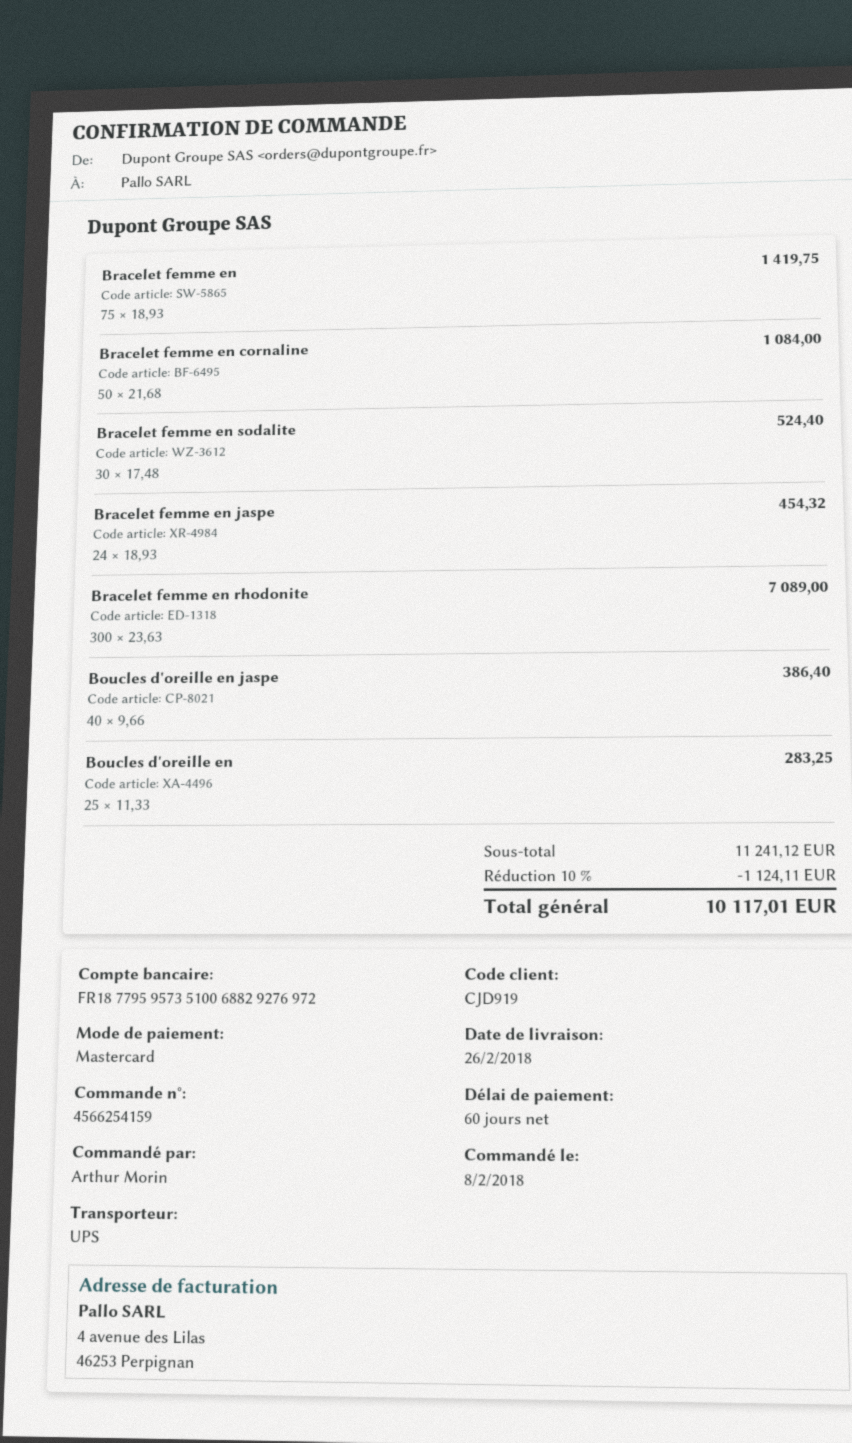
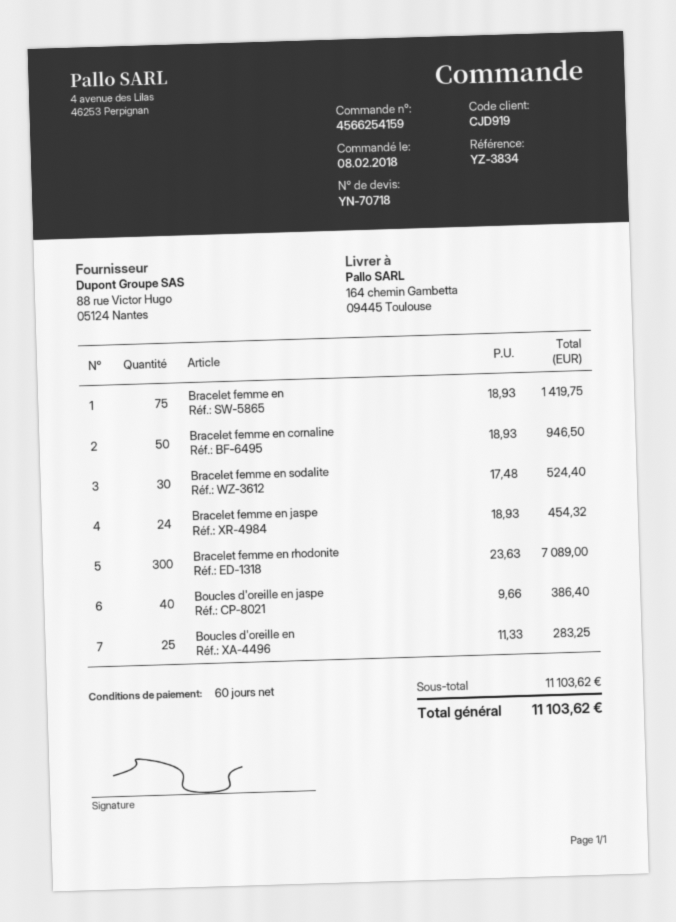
Bracelet femme en cornaline: 50 x 21.68 = 1084.00 -> 50 x 18.93 = 946.50
subtotal: 11241.12 -> 11103.62
discount: 10% = 1124.11 -> none
total: 10117.01 -> 11103.62

